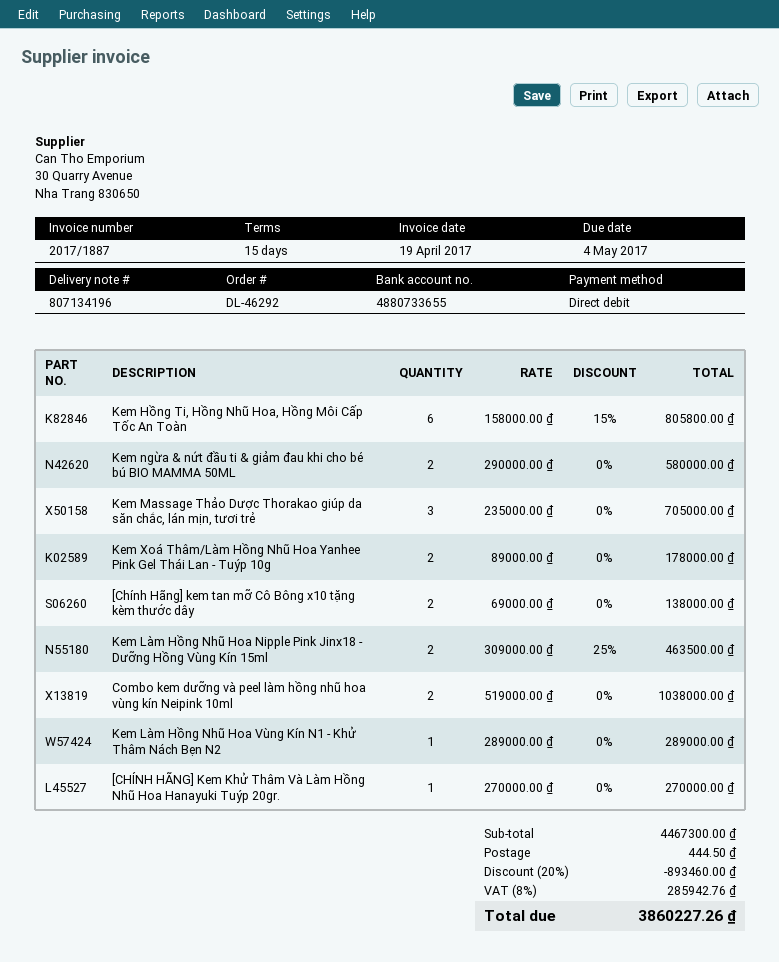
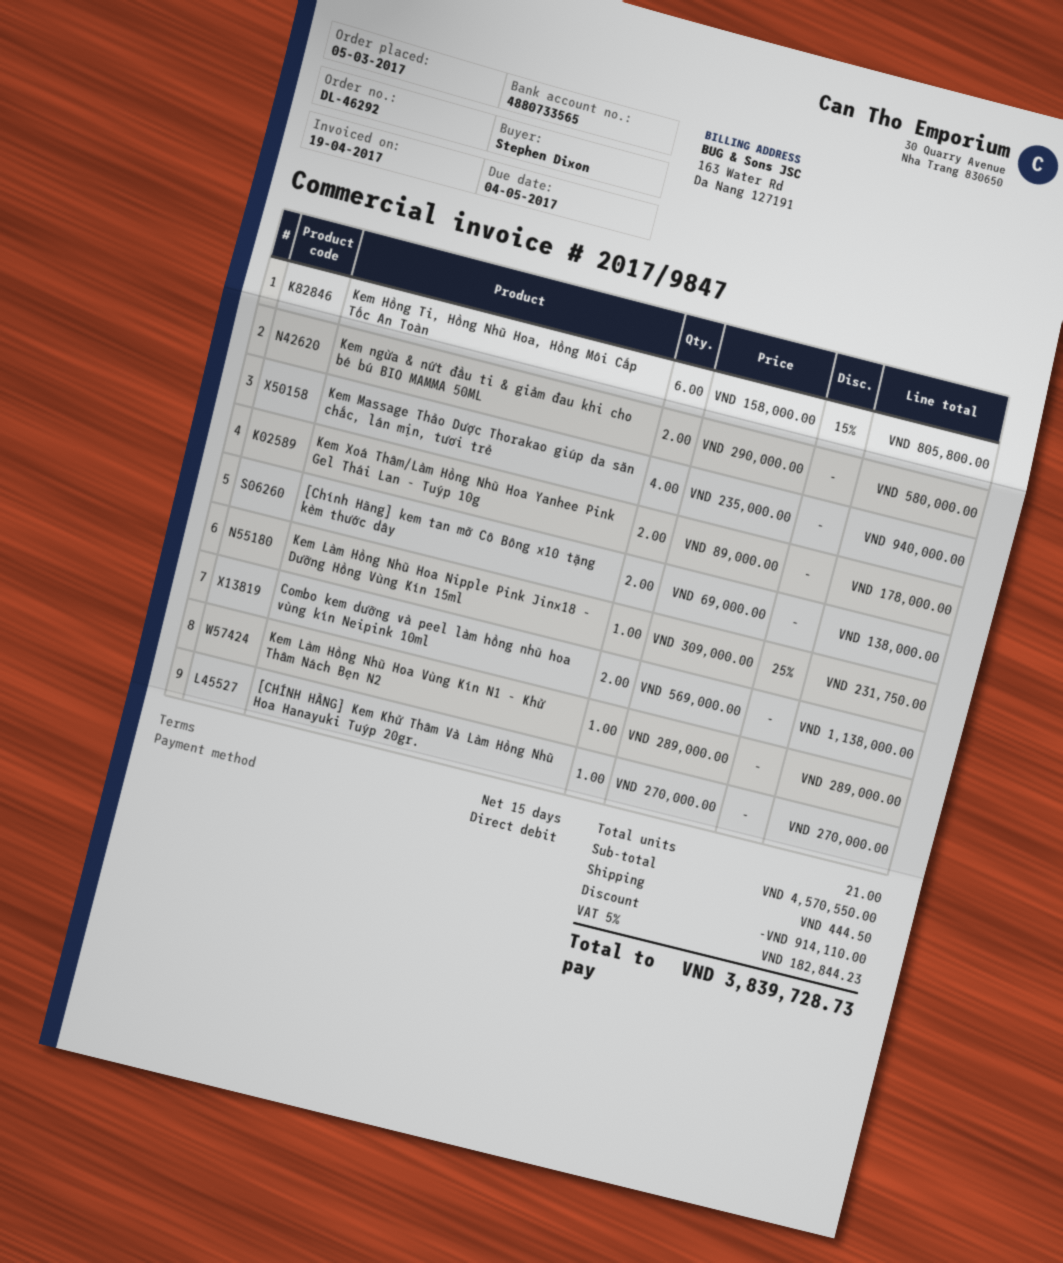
invoice number: 2017/1887 -> 2017/9847
bank account: 4880733655 -> 4880733565
Kem Massage Thảo Dược Thorakao giúp da săn chắc, lán mịn, tươi trẻ: 3 x 235000.00 = 705000.00 -> 4 x 235000.00 = 940000.00
Kem Làm Hồng Nhũ Hoa Nipple Pink Jinx18 - Dưỡng Hồng Vùng Kín 15ml: 2 x 309000.00 - 25% = 463500.00 -> 1 x 309000.00 - 25% = 231750.00
Combo kem dưỡng và peel làm hồng nhũ hoa vùng kín Neipink 10ml: 2 x 519000.00 = 1038000.00 -> 2 x 569000.00 = 1138000.00
subtotal: 4467300.00 -> 4570550.00
discount: 893460.00 -> 914110.00
tax: 8% = 285942.76 -> 5% = 182844.23
total: 3860227.26 -> 3839728.73

